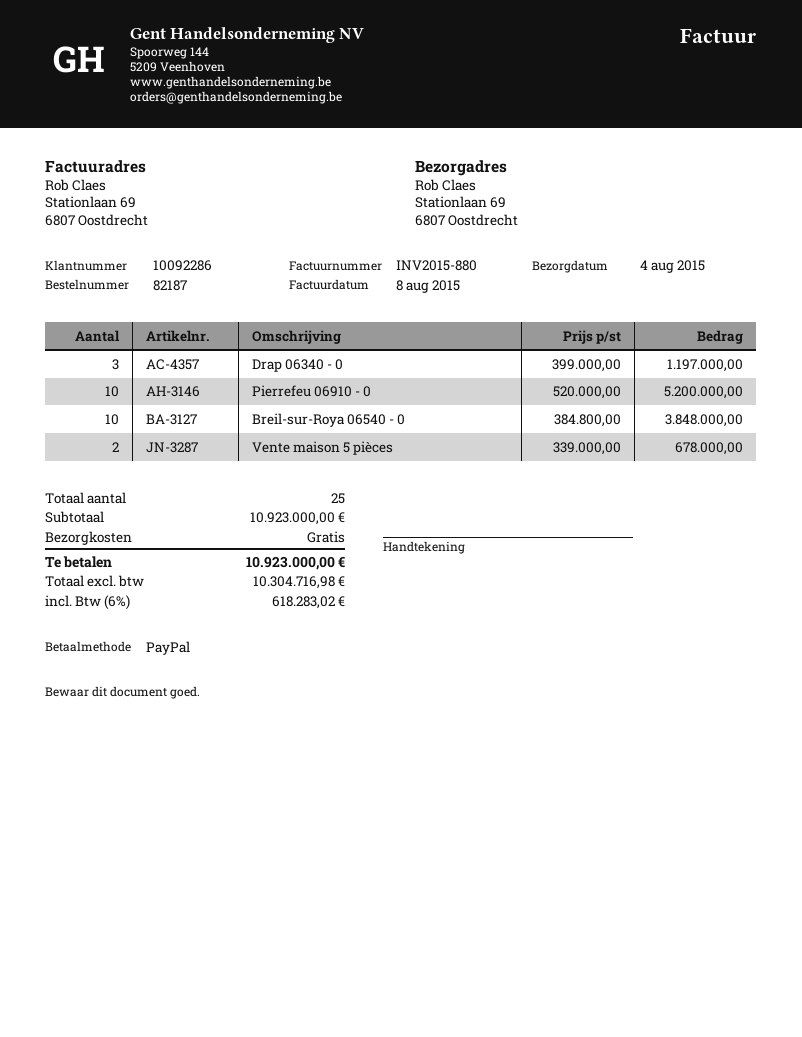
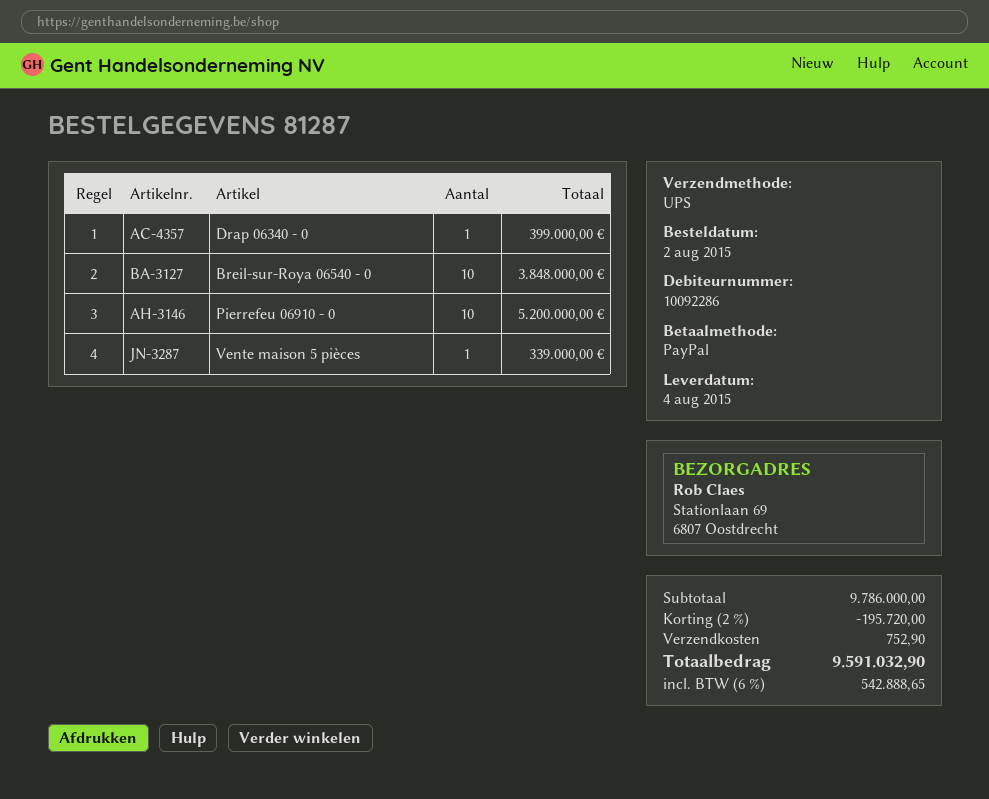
order number: 82187 -> 81287
Drap 06340 - 0: 3 for 1197000.00 -> 1 for 399000.00
Vente maison 5 pièces: 2 for 678000.00 -> 1 for 339000.00
subtotal: 10923000.00 -> 9786000.00
discount: none -> 2% = 195720.00
shipping: 0.00 -> 752.90
tax: 6% = 618283.02 -> 6% = 542888.65
total: 10923000.00 -> 9591032.90

